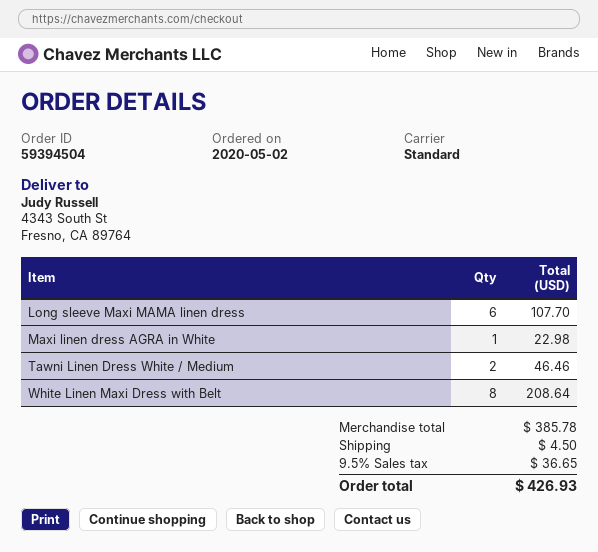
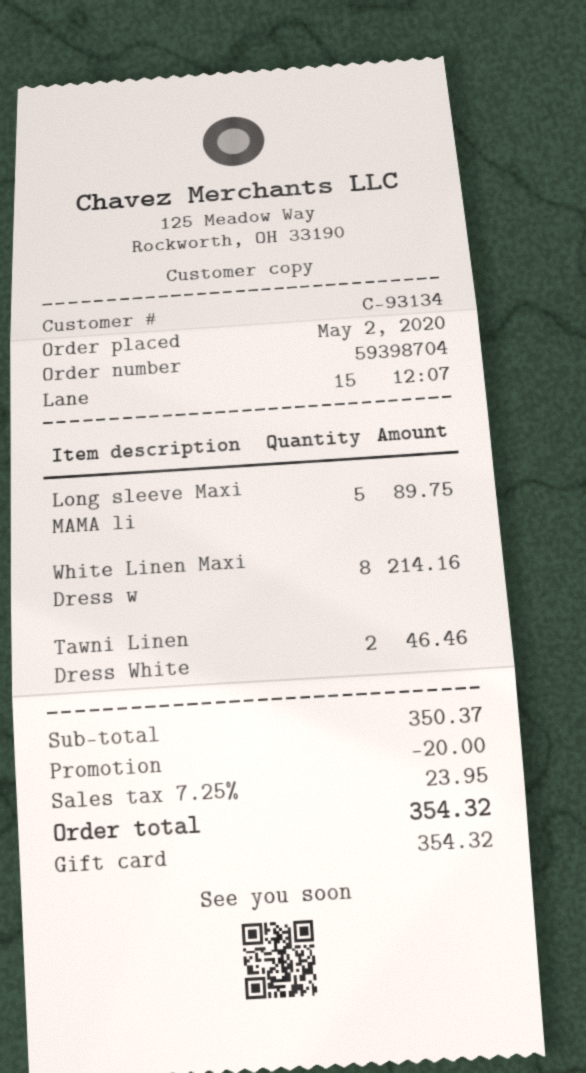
order number: 59394504 -> 59398704
Long sleeve Maxi MAMA linen dress: 6 for 107.70 -> 5 for 89.75
Maxi linen dress AGRA in White: 1 for 22.98 -> none
White Linen Maxi Dress with Belt: 8 for 208.64 -> 8 for 214.16
subtotal: 385.78 -> 350.37
discount: none -> 20.00
shipping: 4.50 -> none
tax: 9.5% = 36.65 -> 7.25% = 23.95
total: 426.93 -> 354.32

